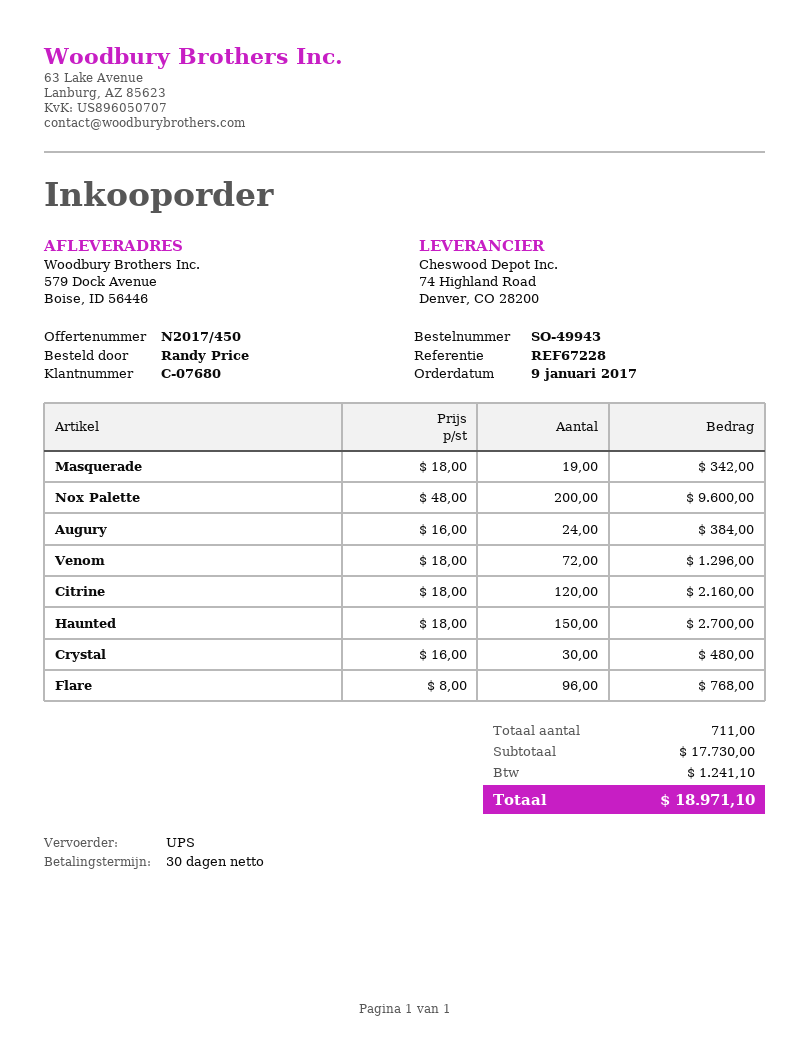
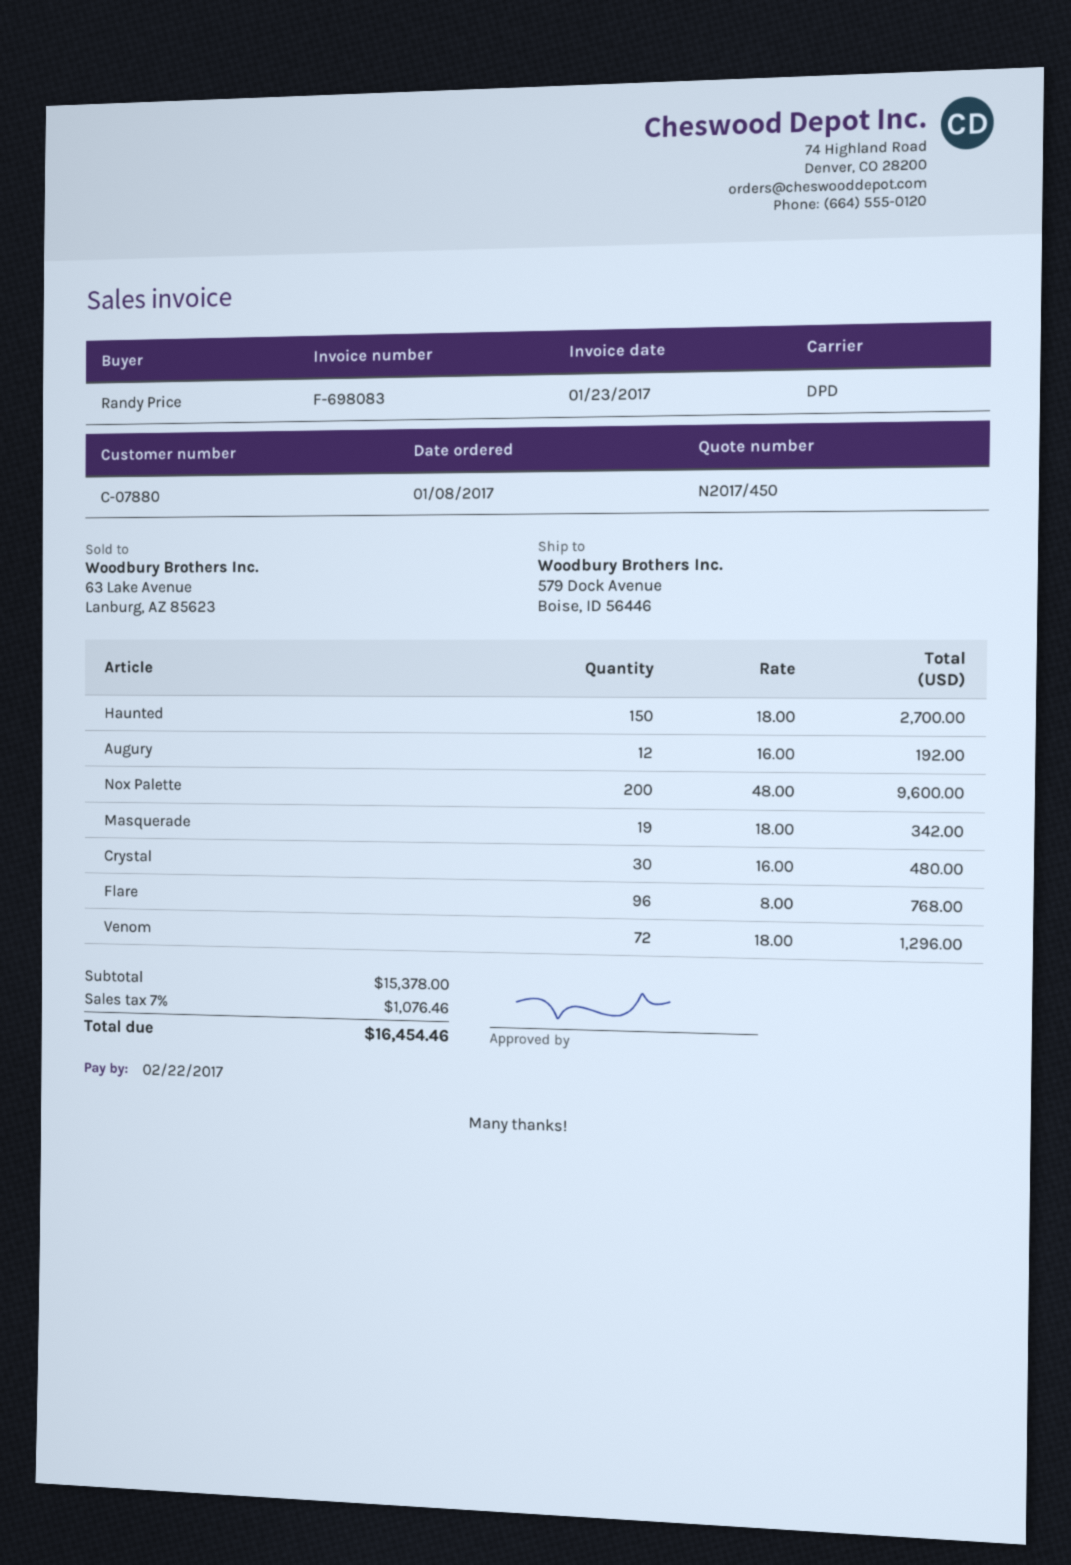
order date: 2017-01-09 -> 2017-01-08
customer number: C-07680 -> C-07880
shipping method: UPS -> DPD
Augury: 24 x 16.00 = 384.00 -> 12 x 16.00 = 192.00
Citrine: 120 x 18.00 = 2160.00 -> none
subtotal: 17730.00 -> 15378.00
tax: 1241.10 -> 1076.46
total: 18971.10 -> 16454.46

